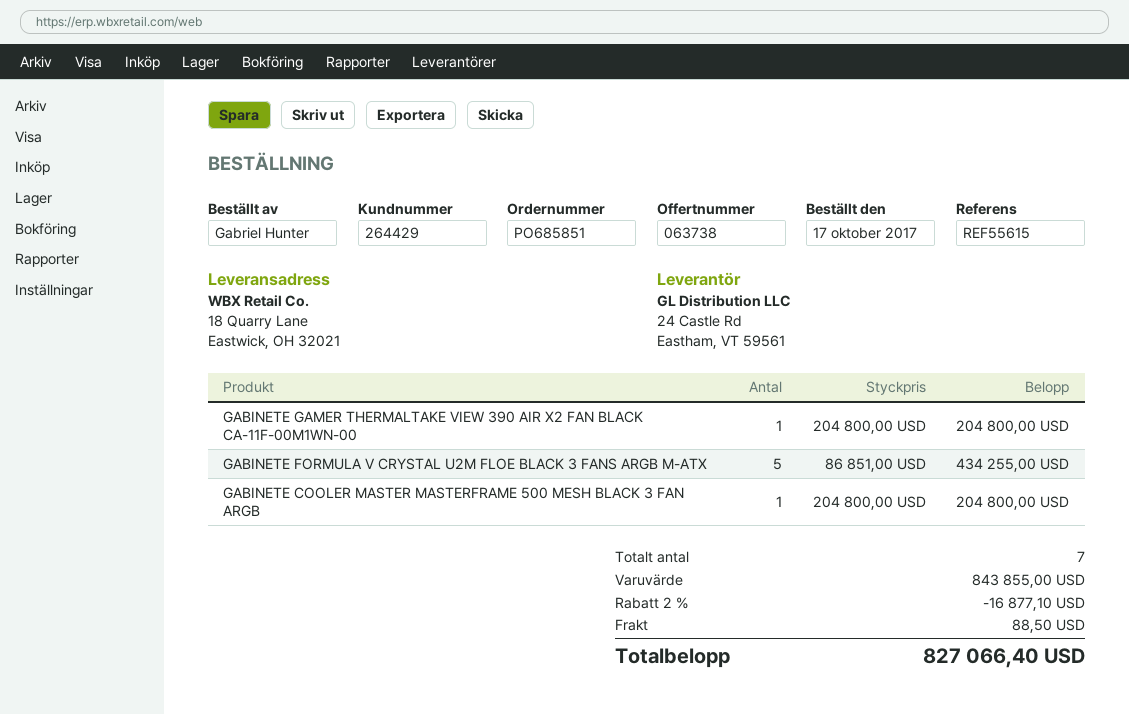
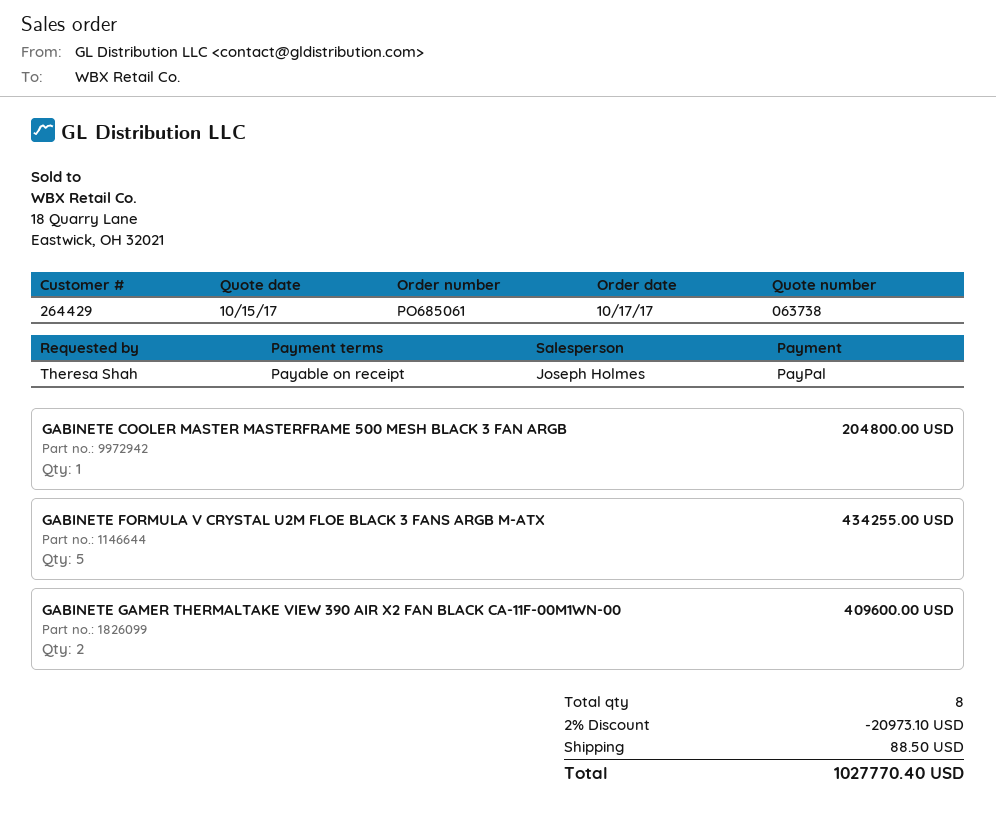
order number: PO685851 -> PO685061
ordered by: Gabriel Hunter -> Theresa Shah
GABINETE GAMER THERMALTAKE VIEW 390 AIR X2 FAN BLACK CA-11F-00M1WN-00: 1 for 204800.00 -> 2 for 409600.00
total quantity: 7 -> 8
discount: 2% = 16877.10 -> 2% = 20973.10
total: 827066.40 -> 1027770.40

